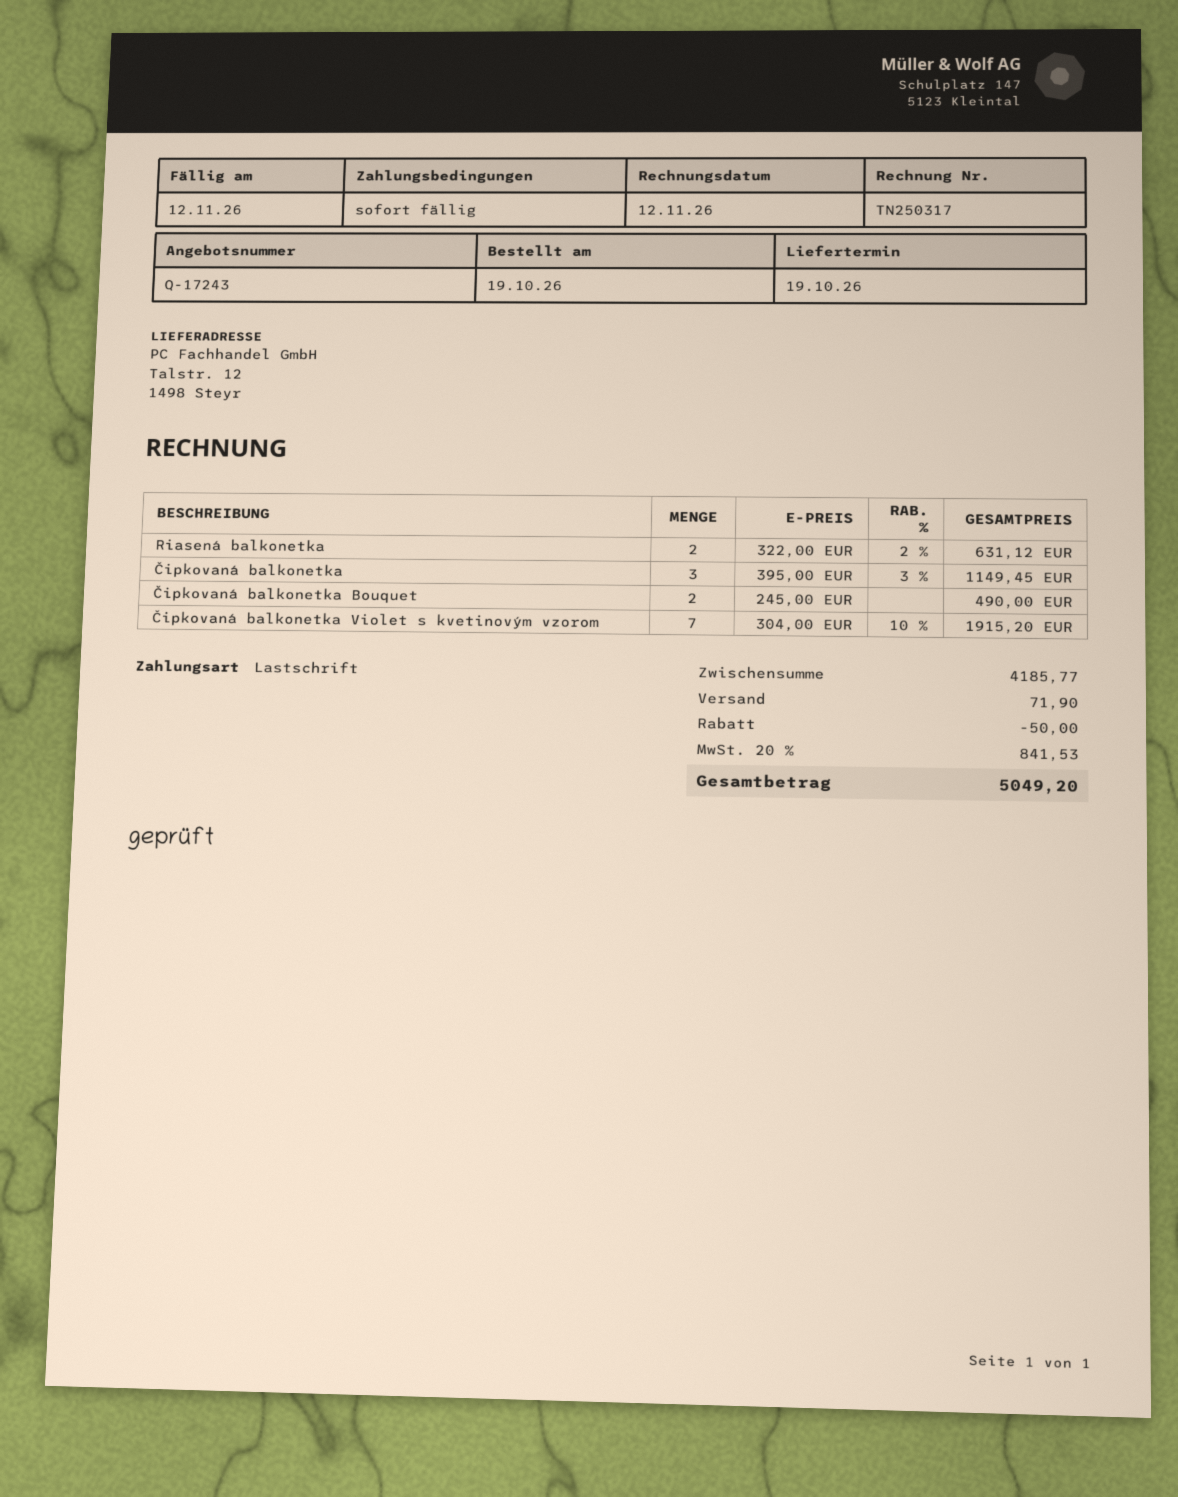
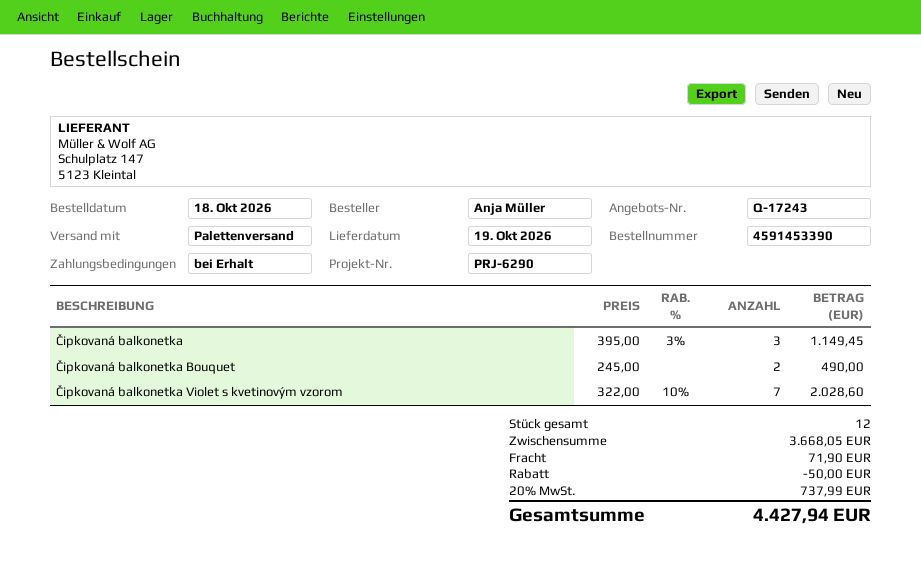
order date: 2026-10-19 -> 2026-10-18
Riasená balkonetka: 2 x 322.00 - 2% = 631.12 -> none
Čipkovaná balkonetka Violet s kvetinovým vzorom: 7 x 304.00 - 10% = 1915.20 -> 7 x 322.00 - 10% = 2028.60
subtotal: 4185.77 -> 3668.05
tax: 20% = 841.53 -> 20% = 737.99
total: 5049.20 -> 4427.94

